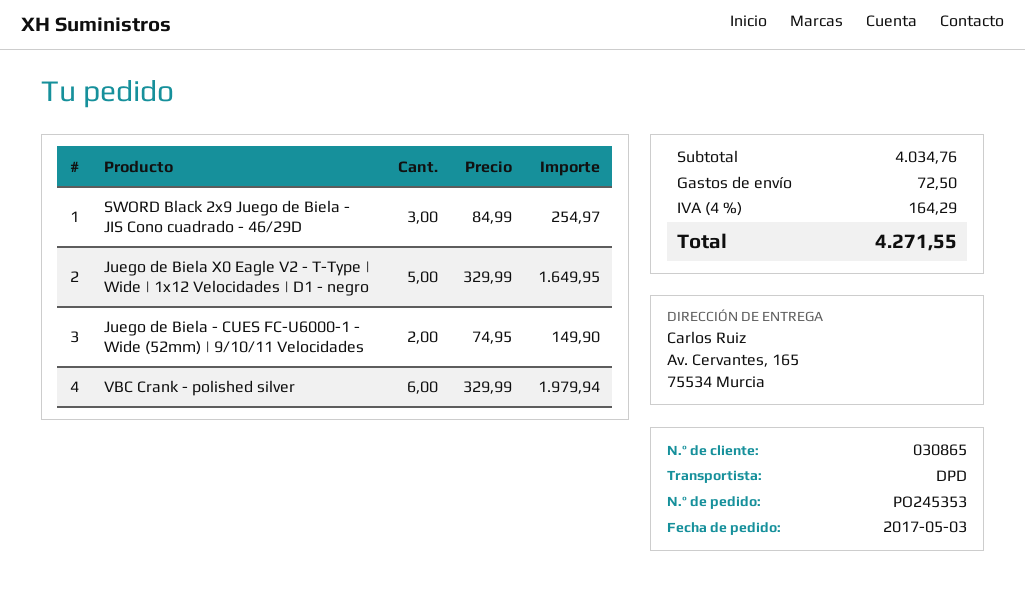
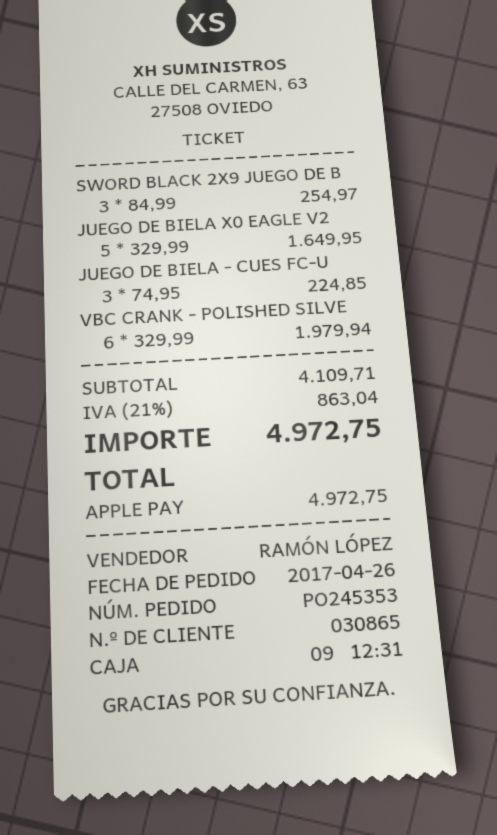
order date: 2017-05-03 -> 2017-04-26
Juego de Biela - CUES FC-U6000-1 - Wide (52mm) | 9/10/11 Velocidades: 2 x 74.95 = 149.90 -> 3 x 74.95 = 224.85
subtotal: 4034.76 -> 4109.71
shipping: 72.50 -> none
tax: 4% = 164.29 -> 21% = 863.04
total: 4271.55 -> 4972.75

